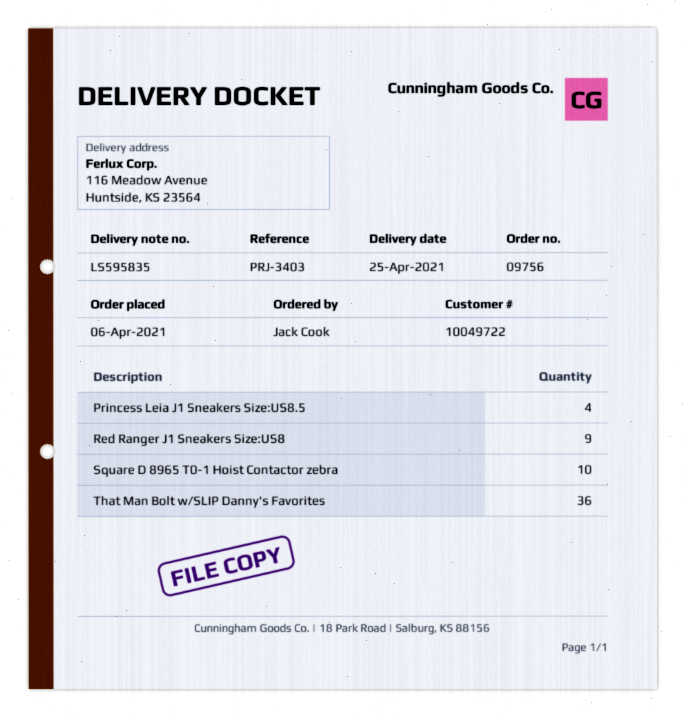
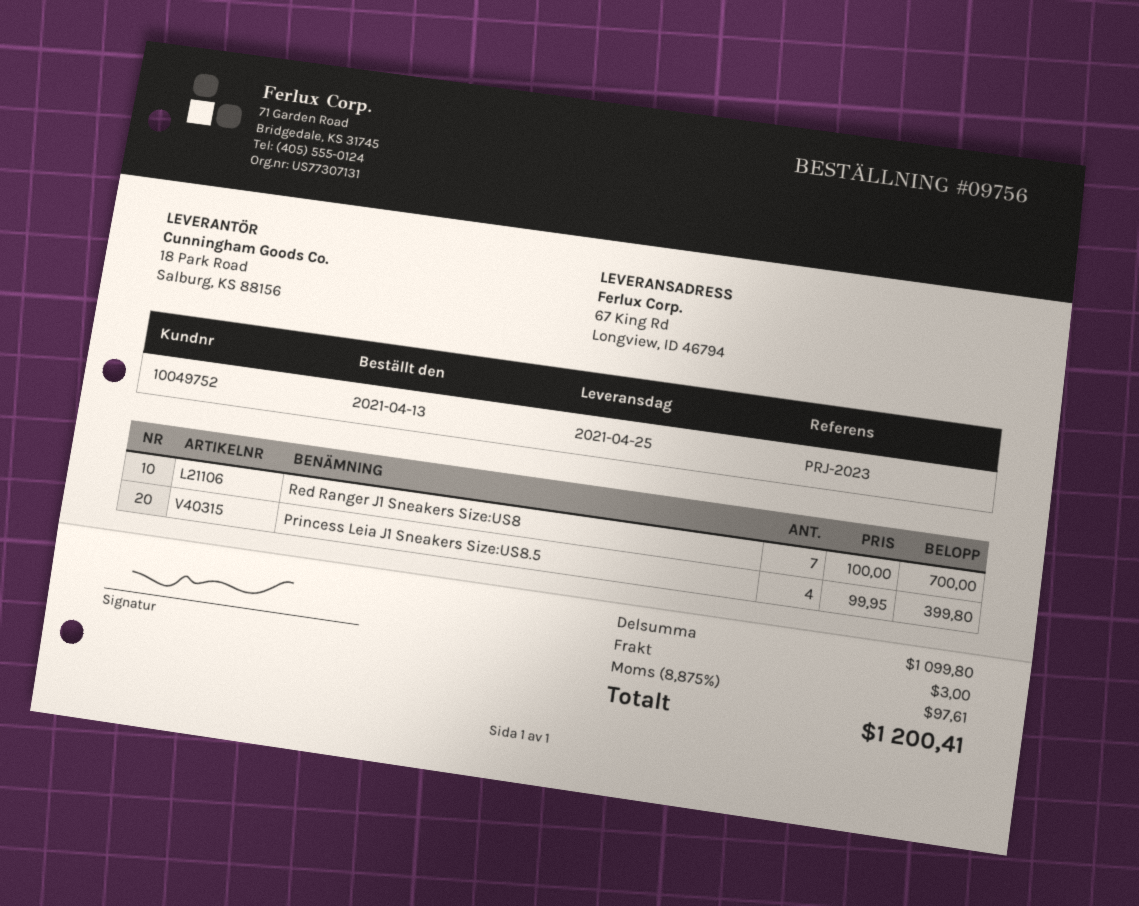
order date: 2021-04-06 -> 2021-04-13
customer number: 10049722 -> 10049752
reference: PRJ-3403 -> PRJ-2023
ship to: 116 Meadow Avenue, Huntside, KS 23564 -> 67 King Rd, Longview, ID 46794
Red Ranger J1 Sneakers Size:US8: 9 -> 7
Square D 8965 T0-1 Hoist Contactor zebra: 10 -> none
That Man Bolt w/SLIP Danny's Favorites: 36 -> none

